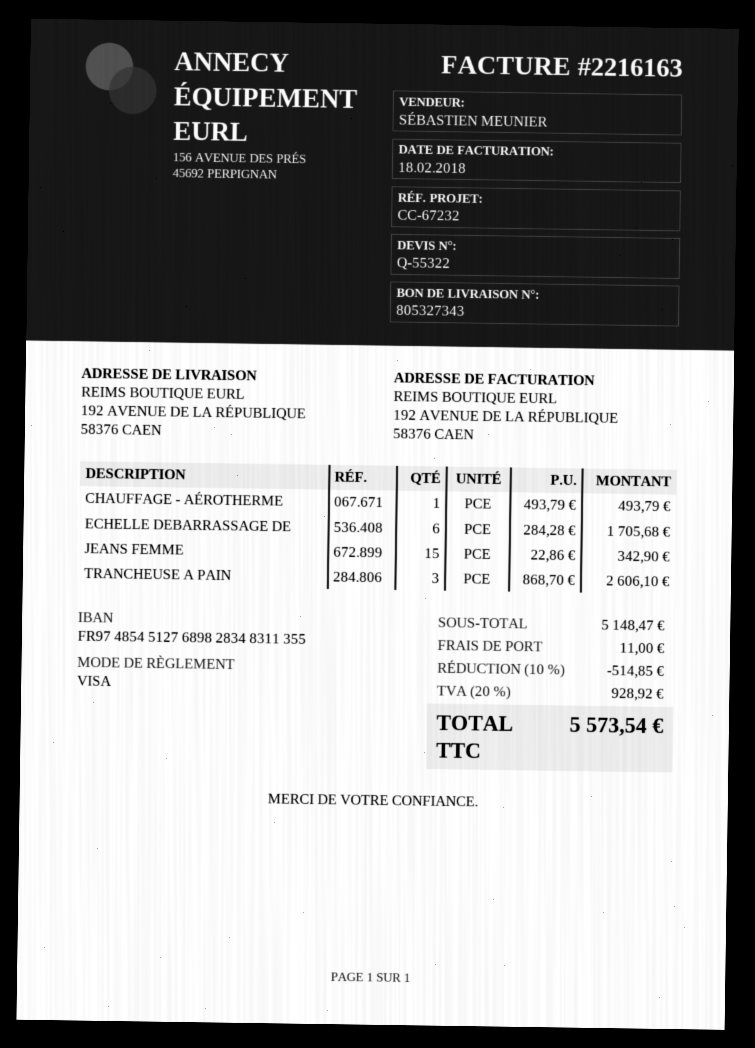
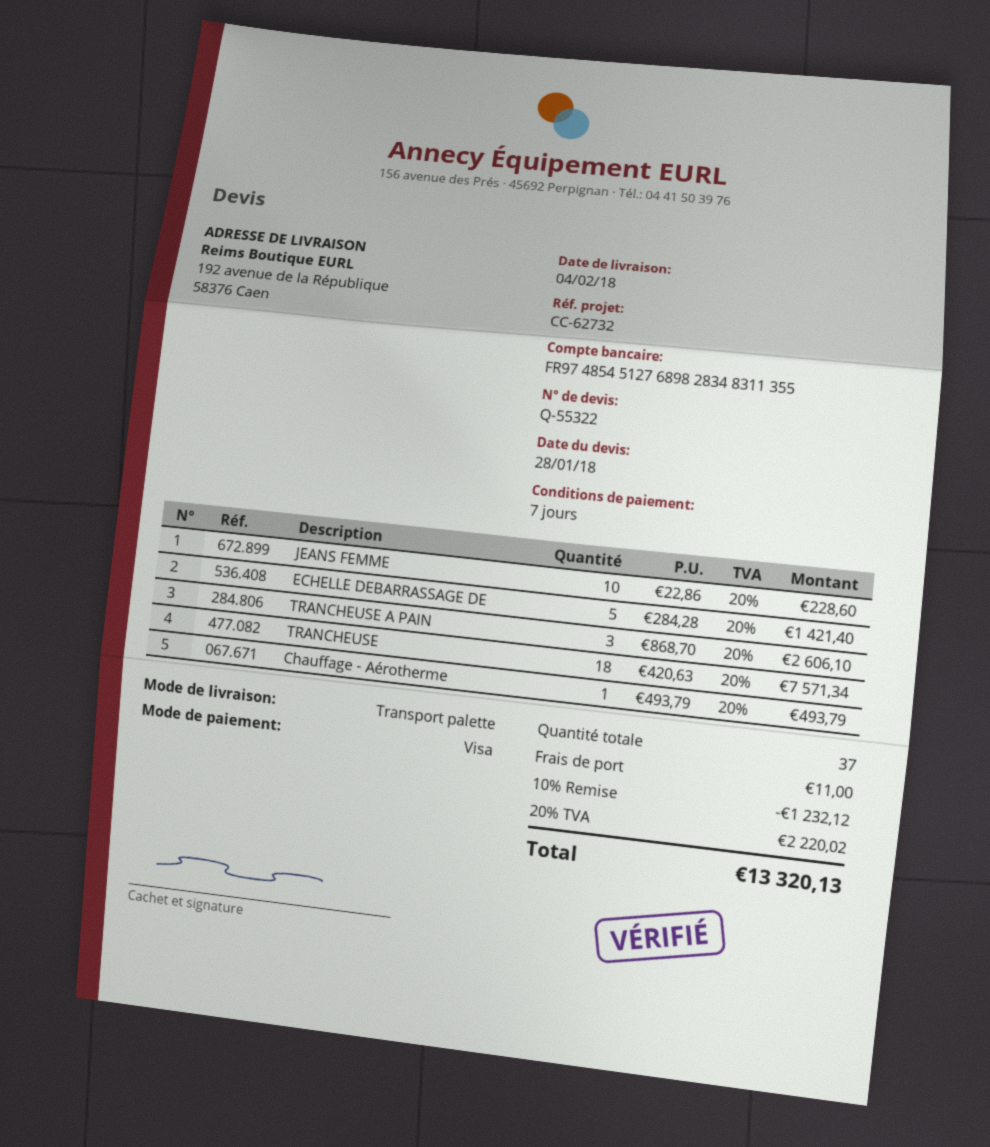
reference: CC-67232 -> CC-62732
ECHELLE DEBARRASSAGE DE: 6 x 284.28 = 1705.68 -> 5 x 284.28 = 1421.40
JEANS FEMME: 15 x 22.86 = 342.90 -> 10 x 22.86 = 228.60
TRANCHEUSE: none -> 18 x 420.63 = 7571.34
discount: 10% = 514.85 -> 10% = 1232.12
tax: 20% = 928.92 -> 20% = 2220.02
total: 5573.54 -> 13320.13

